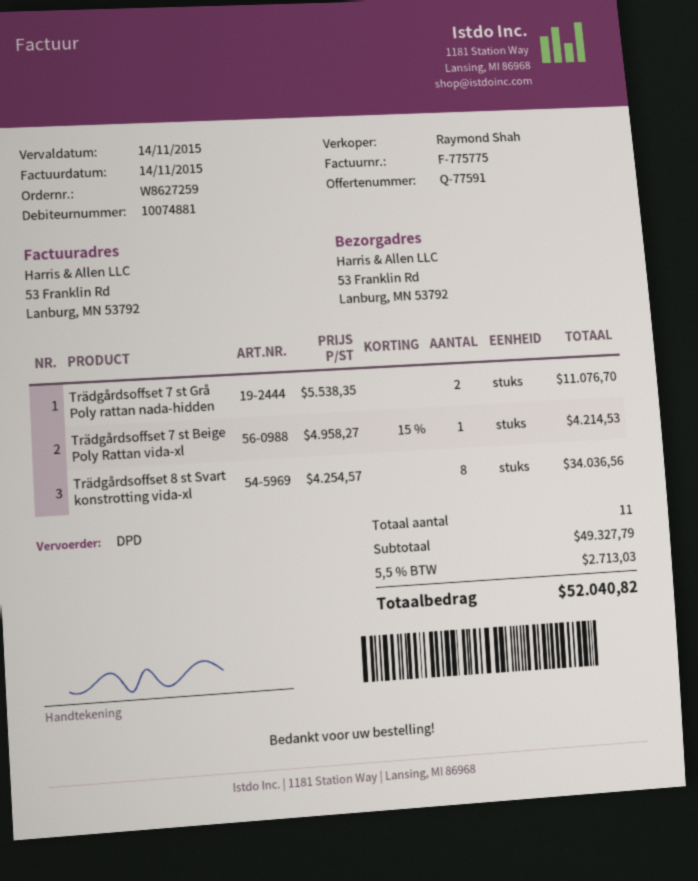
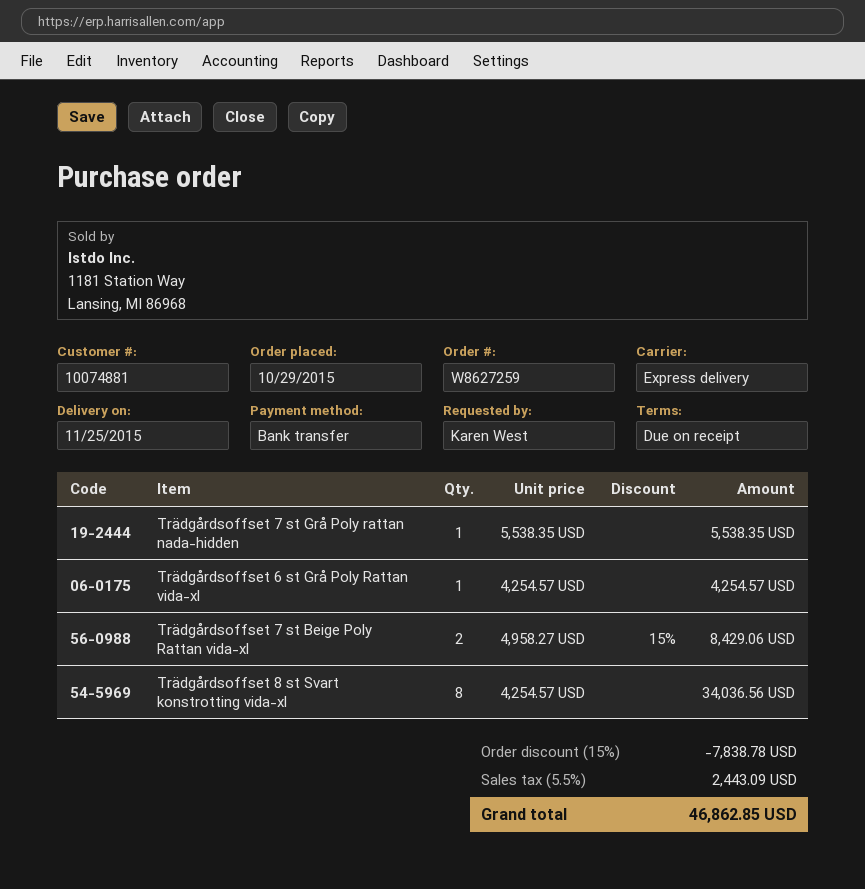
shipping method: DPD -> express
Trädgårdsoffset 7 st Grå Poly rattan nada-hidden: 2 x 5538.35 = 11076.70 -> 1 x 5538.35 = 5538.35
Trädgårdsoffset 7 st Beige Poly Rattan vida-xl: 1 x 4958.27 - 15% = 4214.53 -> 2 x 4958.27 - 15% = 8429.06
Trädgårdsoffset 6 st Grå Poly Rattan vida-xl: none -> 1 x 4254.57 = 4254.57
discount: none -> 15% = 7838.78
tax: 5.5% = 2713.03 -> 5.5% = 2443.09
total: 52040.82 -> 46862.85

